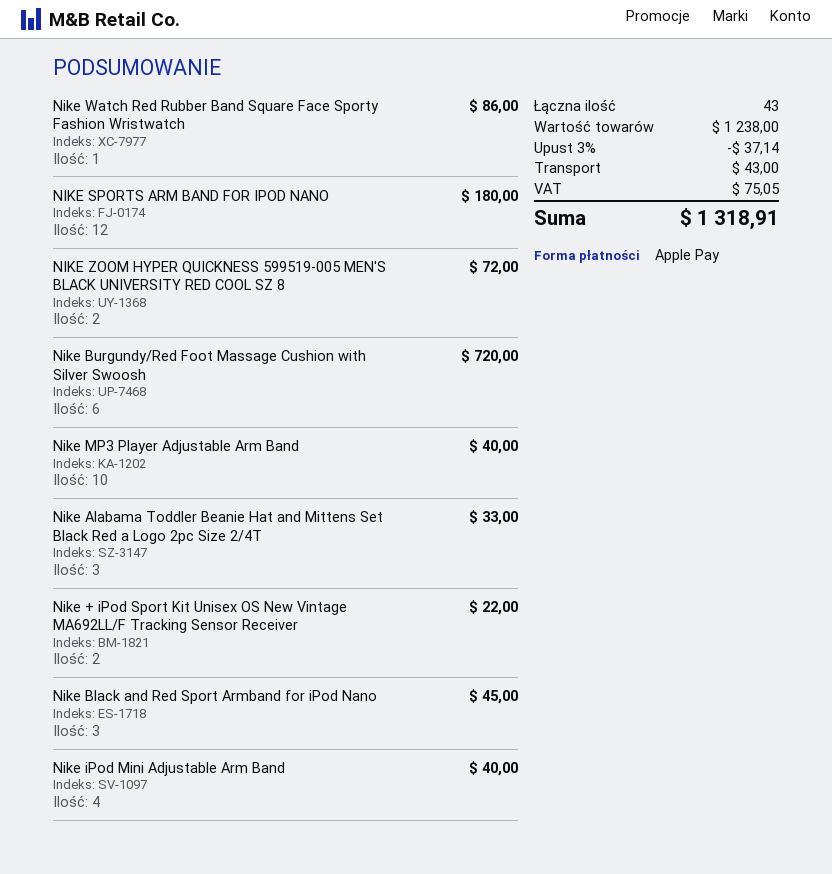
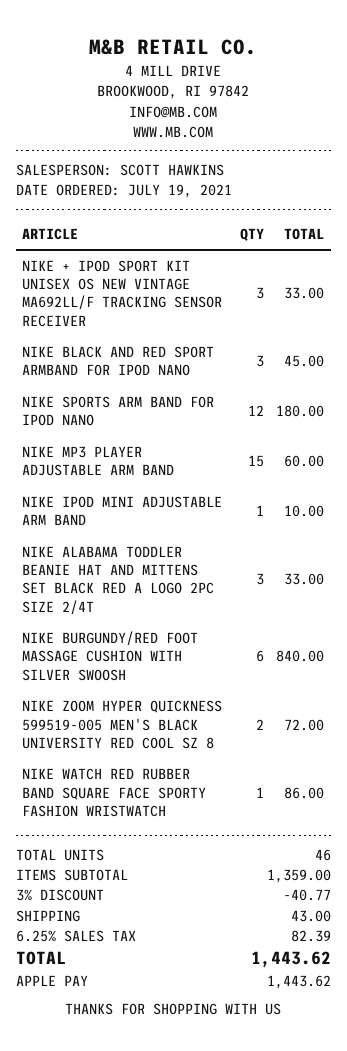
Nike Burgundy/Red Foot Massage Cushion with Silver Swoosh: 6 for 720.00 -> 6 for 840.00
Nike MP3 Player Adjustable Arm Band: 10 for 40.00 -> 15 for 60.00
Nike + iPod Sport Kit Unisex OS New Vintage MA692LL/F Tracking Sensor Receiver: 2 for 22.00 -> 3 for 33.00
Nike iPod Mini Adjustable Arm Band: 4 for 40.00 -> 1 for 10.00
total quantity: 43 -> 46
subtotal: 1238.00 -> 1359.00
discount: 3% = 37.14 -> 3% = 40.77
tax: 75.05 -> 82.39
total: 1318.91 -> 1443.62

